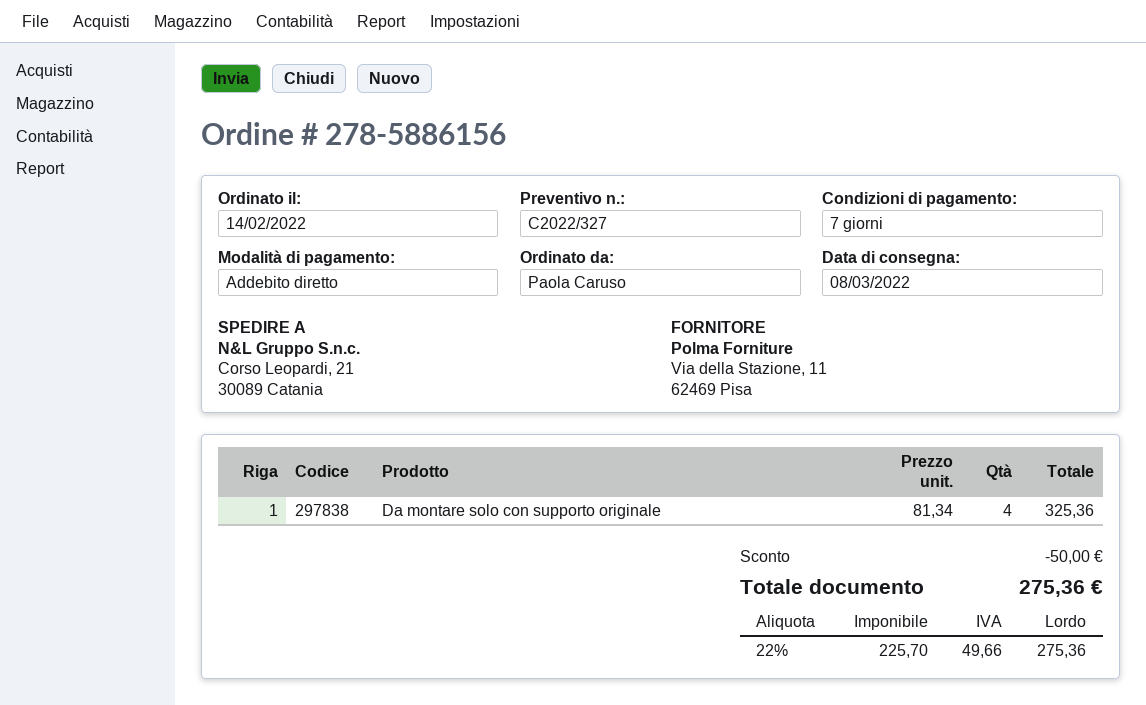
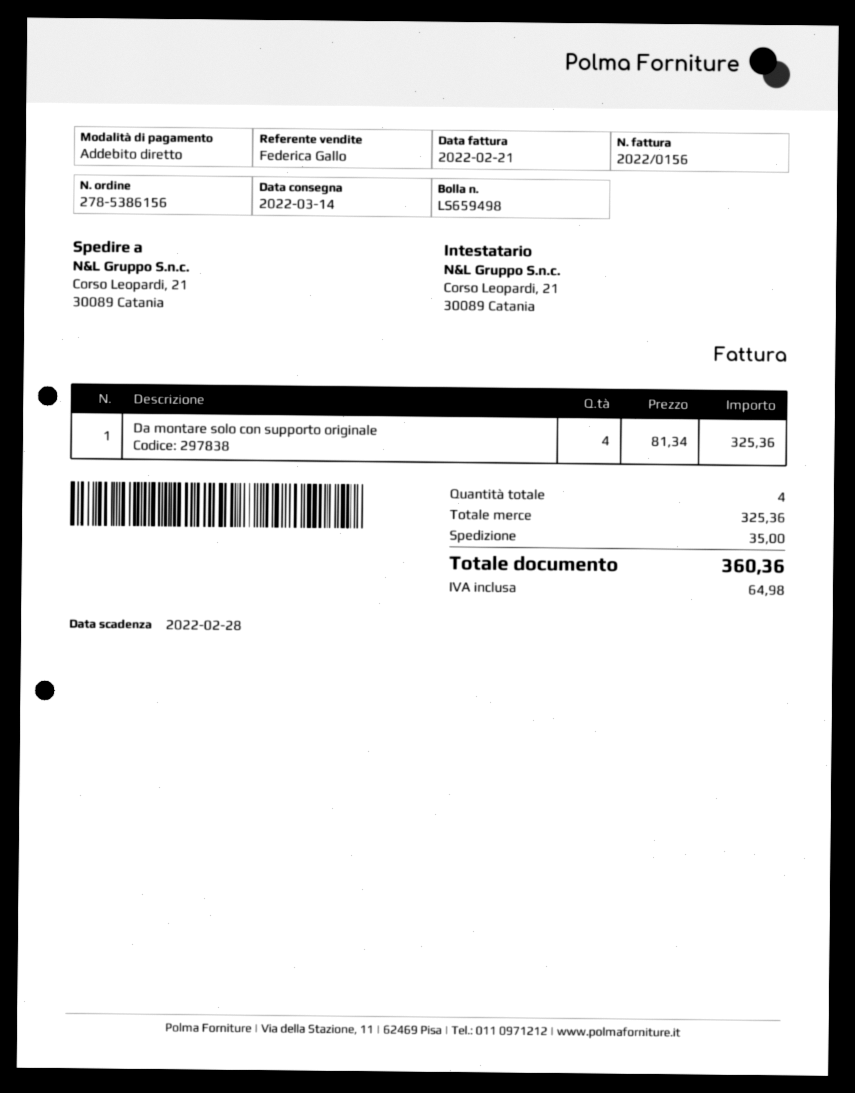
order number: 278-5886156 -> 278-5386156
delivery date: 2022-03-08 -> 2022-03-14
discount: 50.00 -> none
shipping: none -> 35.00
tax: 49.66 -> 64.98
total: 275.36 -> 360.36

